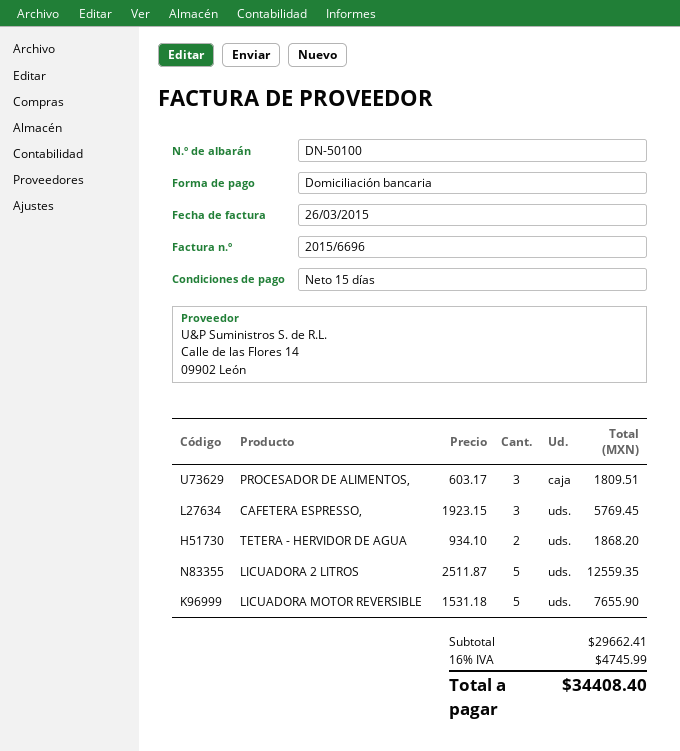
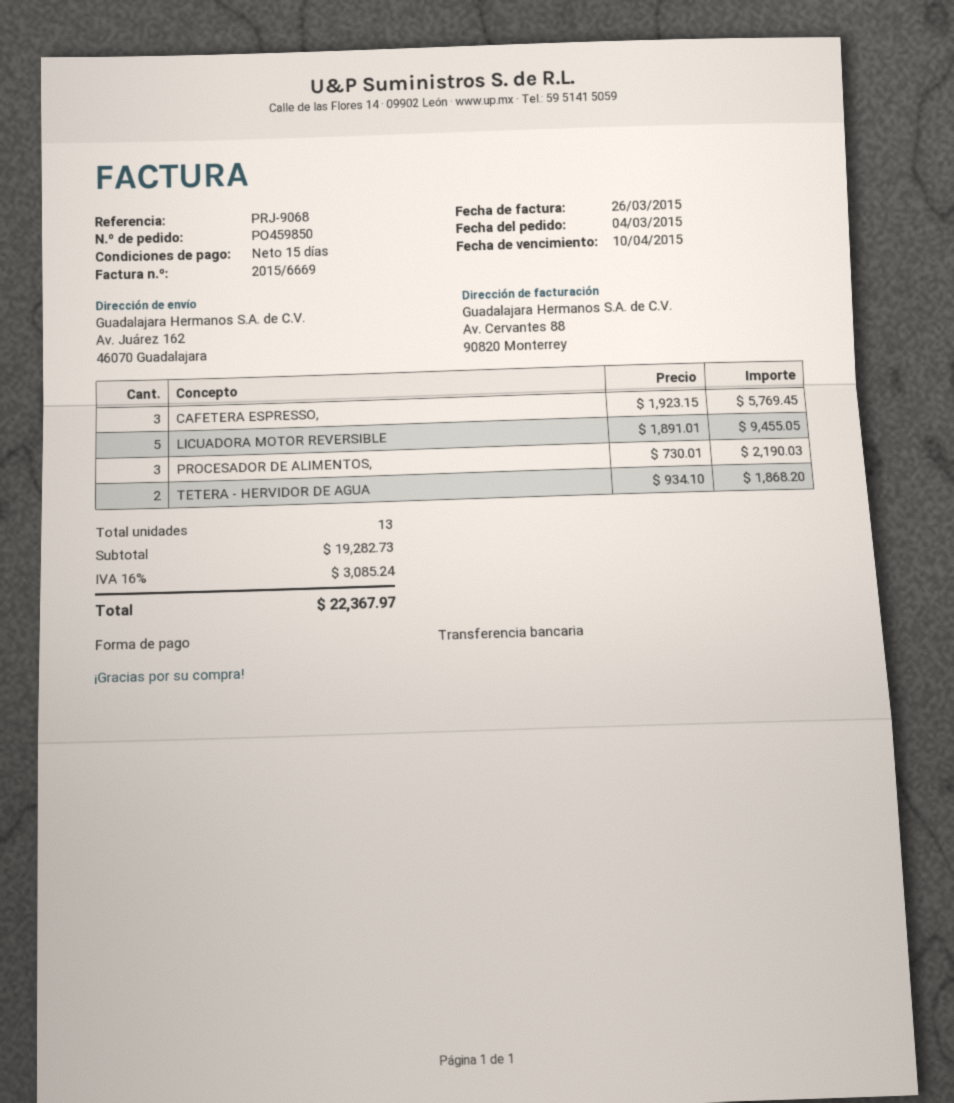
invoice number: 2015/6696 -> 2015/6669
payment method: direct debit -> bank transfer
PROCESADOR DE ALIMENTOS,: 3 x 603.17 = 1809.51 -> 3 x 730.01 = 2190.03
LICUADORA 2 LITROS: 5 x 2511.87 = 12559.35 -> none
LICUADORA MOTOR REVERSIBLE: 5 x 1531.18 = 7655.90 -> 5 x 1891.01 = 9455.05
subtotal: 29662.41 -> 19282.73
tax: 16% = 4745.99 -> 16% = 3085.24
total: 34408.40 -> 22367.97

